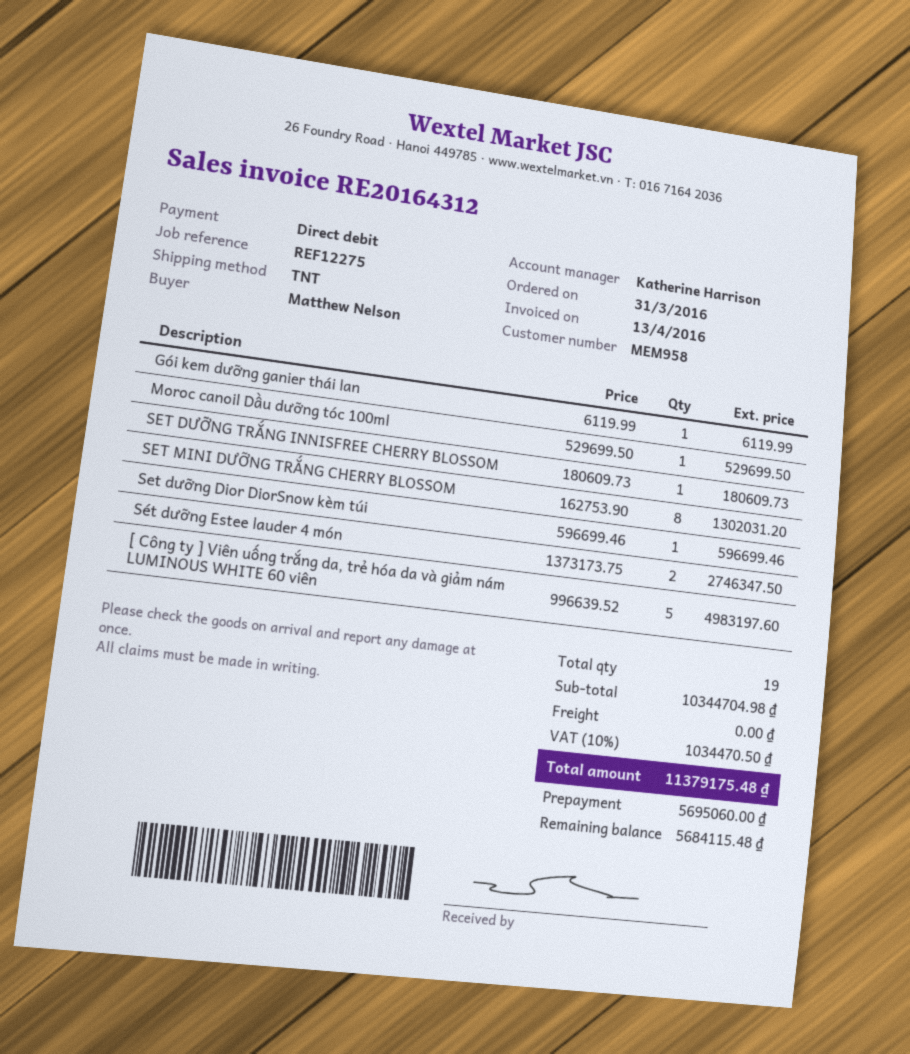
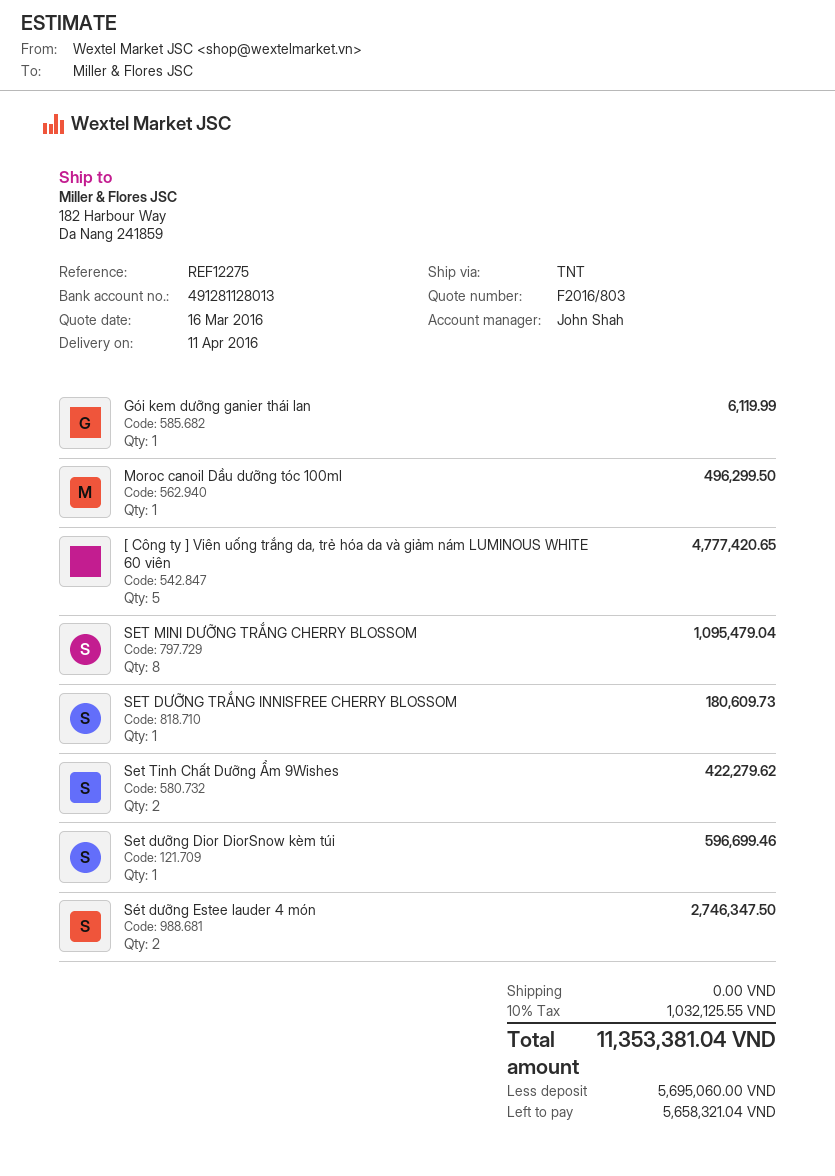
sales rep: Katherine Harrison -> John Shah
Moroc canoil Dầu dưỡng tóc 100ml: 1 for 529699.50 -> 1 for 496299.50
SET MINI DƯỠNG TRẮNG CHERRY BLOSSOM: 8 for 1302031.20 -> 8 for 1095479.04
[ Công ty ] Viên uống trắng da, trẻ hóa da và giảm nám LUMINOUS WHITE 60 viên: 5 for 4983197.60 -> 5 for 4777420.65
Set Tinh Chất Dưỡng Ẩm 9Wishes: none -> 2 for 422279.62
tax: 10% = 1034470.50 -> 10% = 1032125.55
total: 11379175.48 -> 11353381.04
balance: 5684115.48 -> 5658321.04

